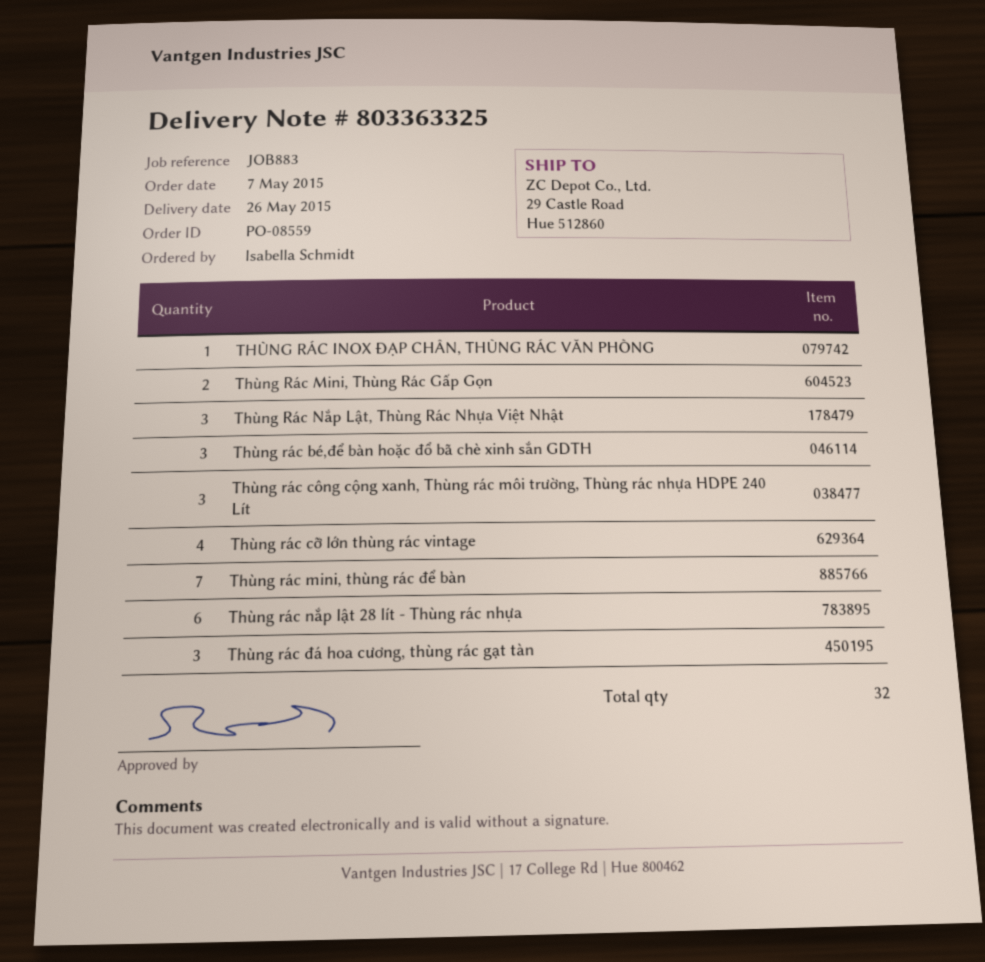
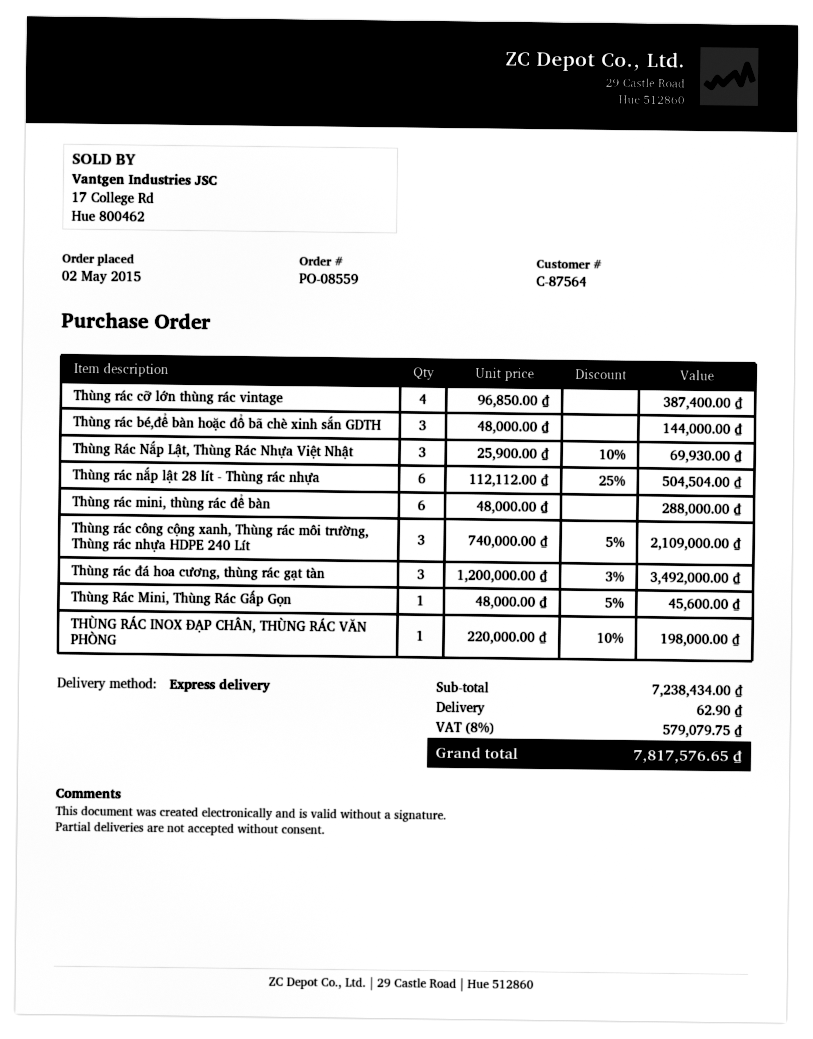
order date: 2015-05-07 -> 2015-05-02
Thùng Rác Mini, Thùng Rác Gấp Gọn: 2 -> 1
Thùng rác mini, thùng rác để bàn: 7 -> 6

